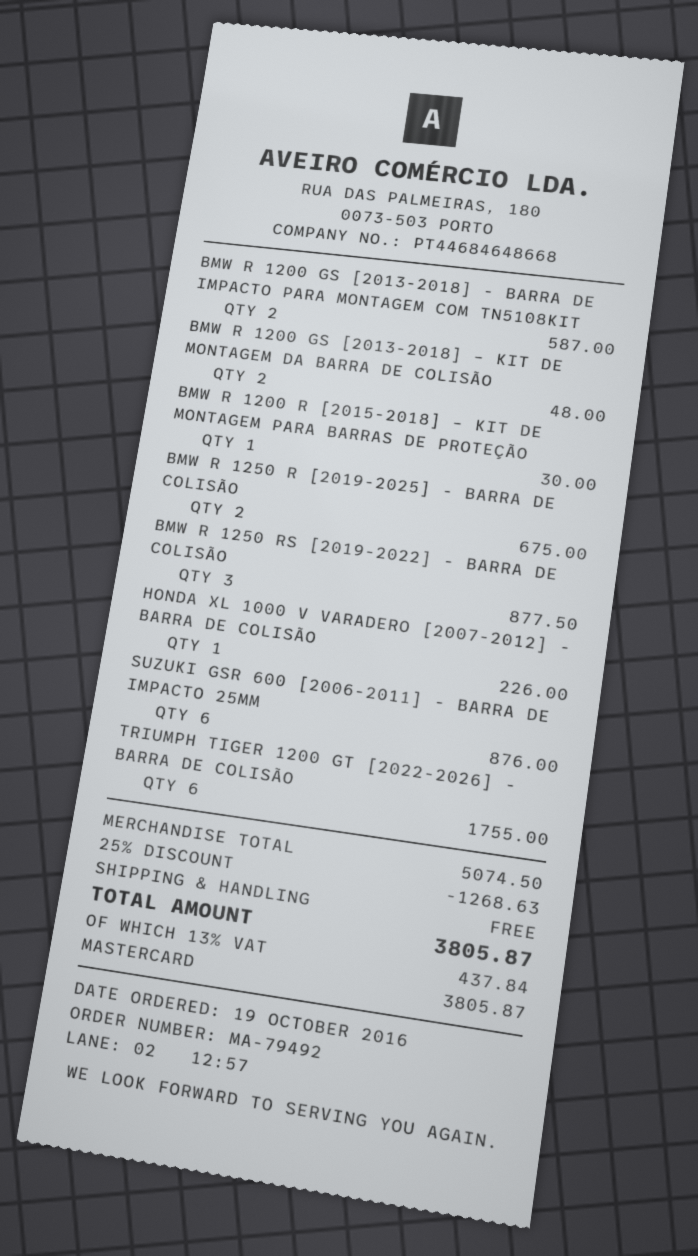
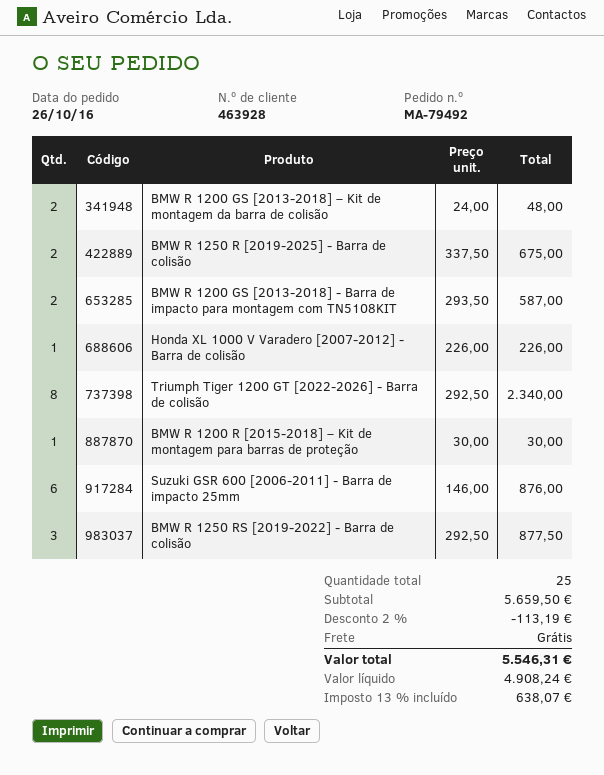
order date: 2016-10-19 -> 2016-10-26
TRIUMPH TIGER 1200 GT [2022-2026] - BARRA DE COLISÃO: 6 for 1755.00 -> 8 for 2340.00
subtotal: 5074.50 -> 5659.50
discount: 25% = 1268.63 -> 2% = 113.19
tax: 13% = 437.84 -> 13% = 638.07
total: 3805.87 -> 5546.31

